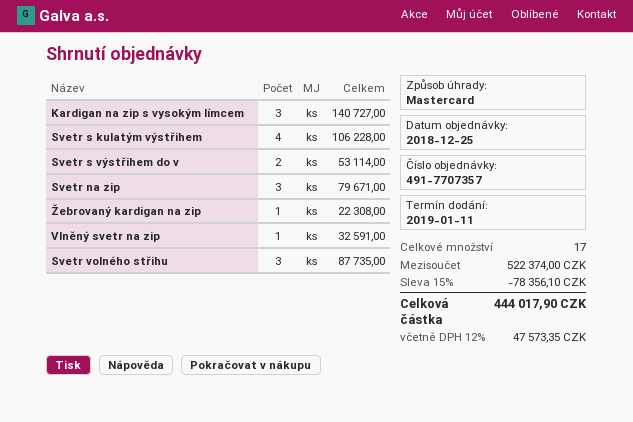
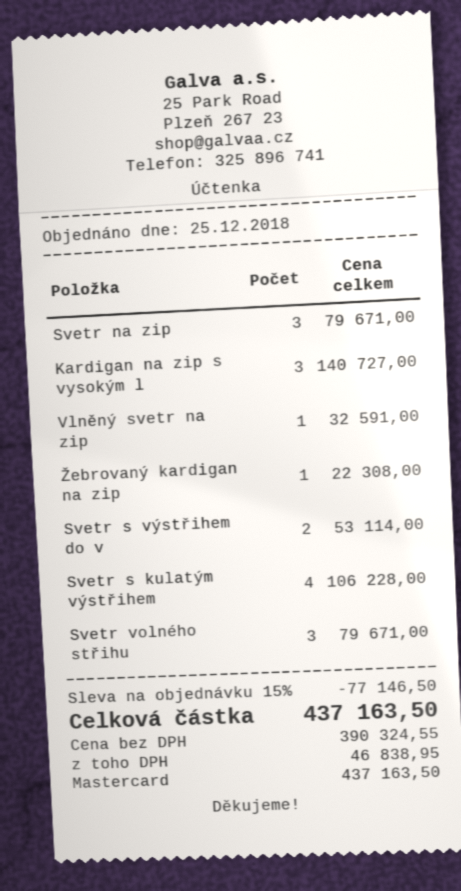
Svetr volného střihu: 3 for 87735.00 -> 3 for 79671.00
discount: 15% = 78356.10 -> 15% = 77146.50
tax: 47573.35 -> 46838.95
total: 444017.90 -> 437163.50

